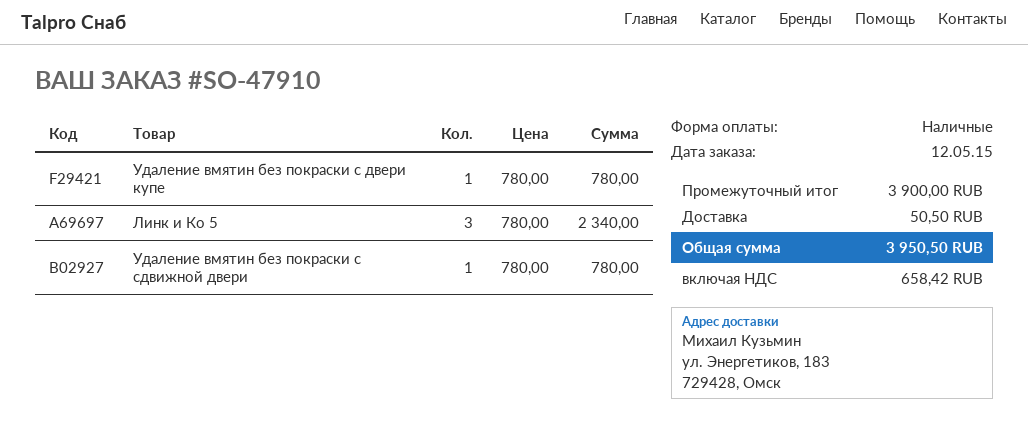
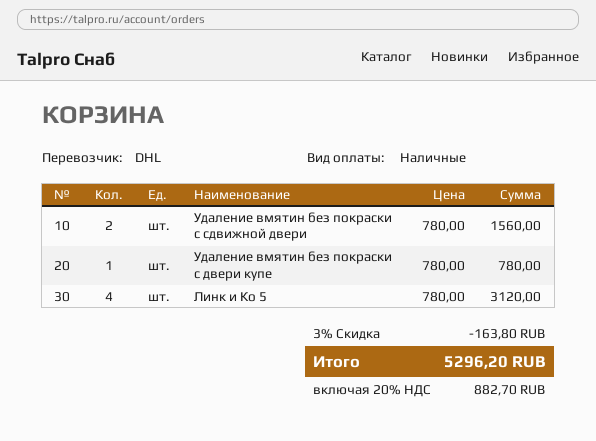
Линк и Ко 5: 3 x 780.00 = 2340.00 -> 4 x 780.00 = 3120.00
Удаление вмятин без покраски с сдвижной двери: 1 x 780.00 = 780.00 -> 2 x 780.00 = 1560.00
discount: none -> 3% = 163.80
shipping: 50.50 -> none
tax: 658.42 -> 882.70
total: 3950.50 -> 5296.20

